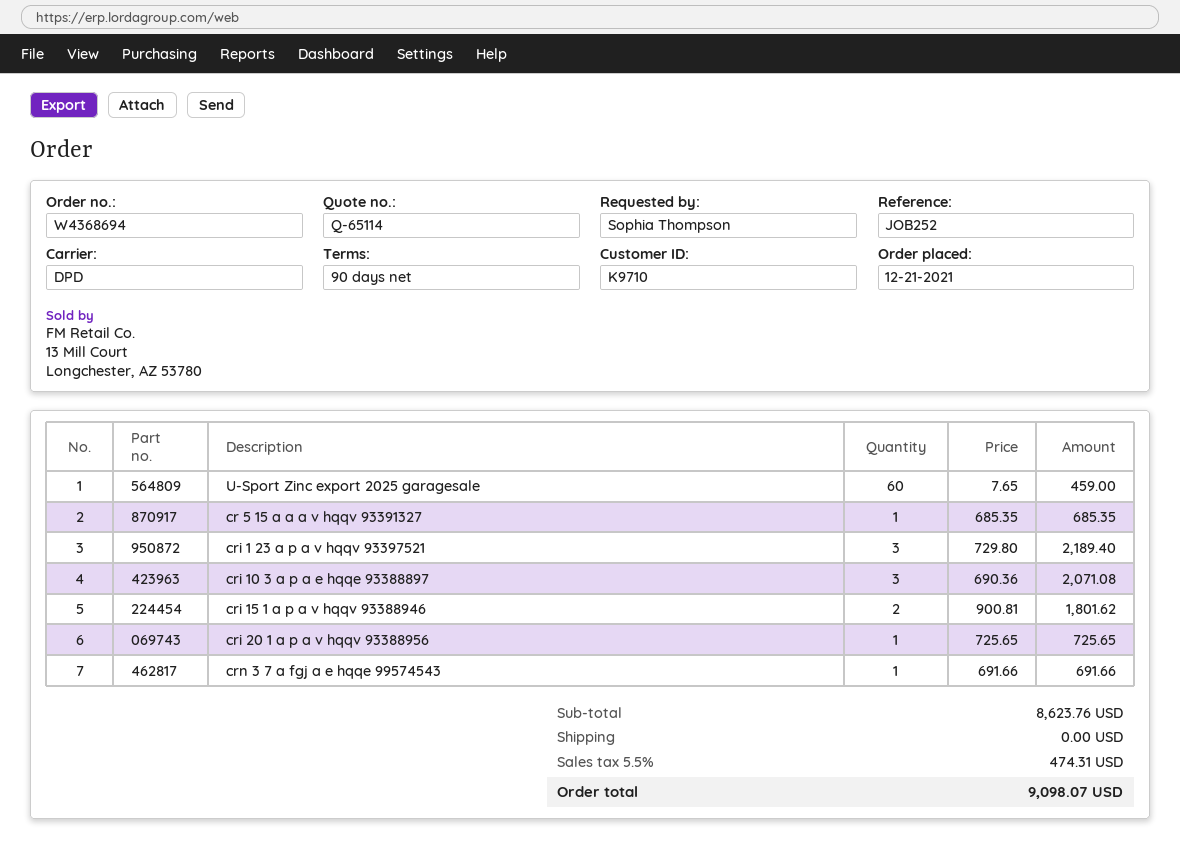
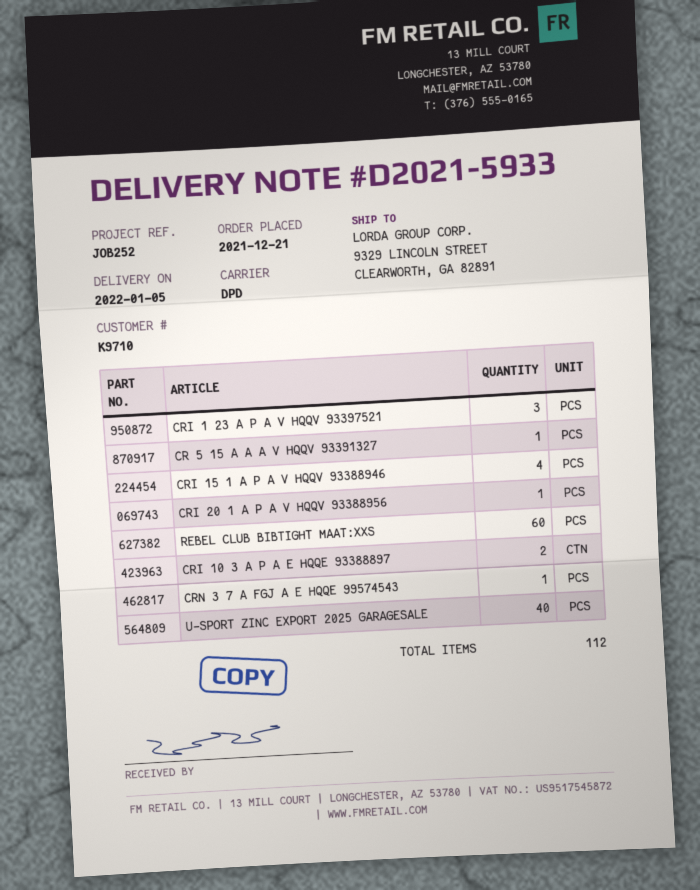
U-Sport Zinc export 2025 garagesale: 60 -> 40
cri 10 3 a p a e hqqe 93388897: 3 -> 2
cri 15 1 a p a v hqqv 93388946: 2 -> 4
REBEL CLUB BIBTIGHT MAAT:XXS: none -> 60

